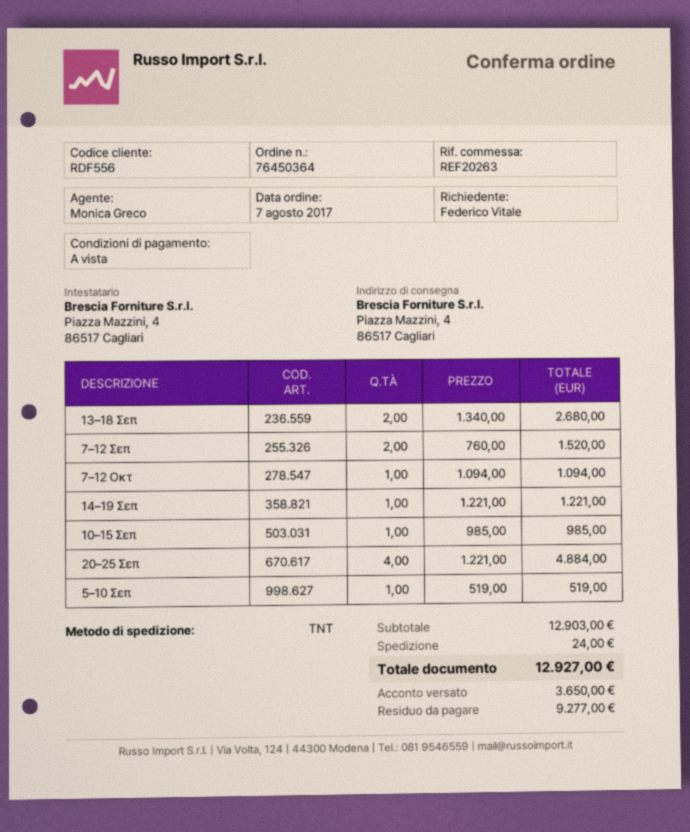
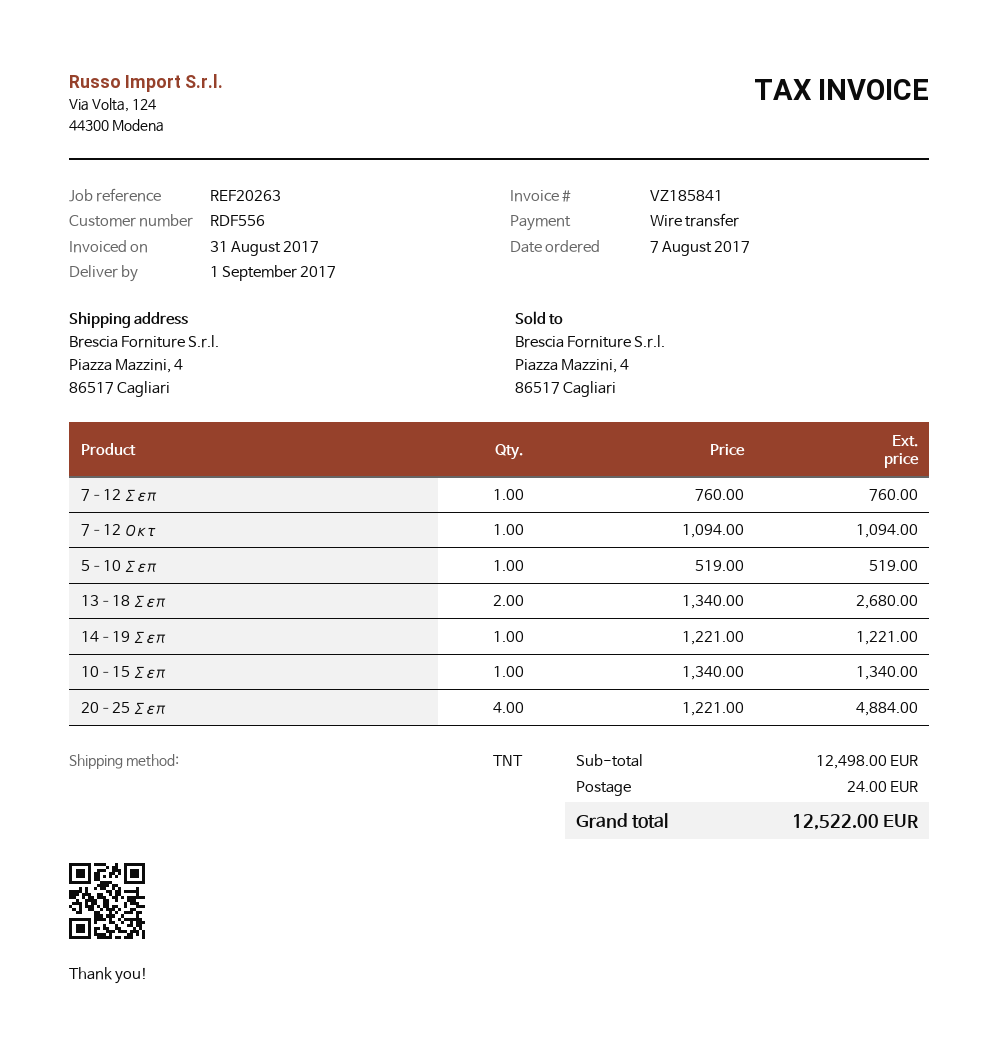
7–12 Σεπ: 2 x 760.00 = 1520.00 -> 1 x 760.00 = 760.00
10–15 Σεπ: 1 x 985.00 = 985.00 -> 1 x 1340.00 = 1340.00
subtotal: 12903.00 -> 12498.00
total: 12927.00 -> 12522.00

